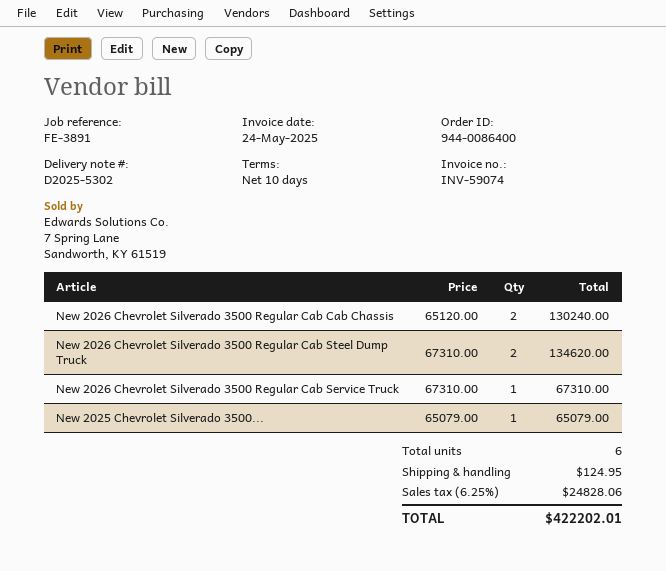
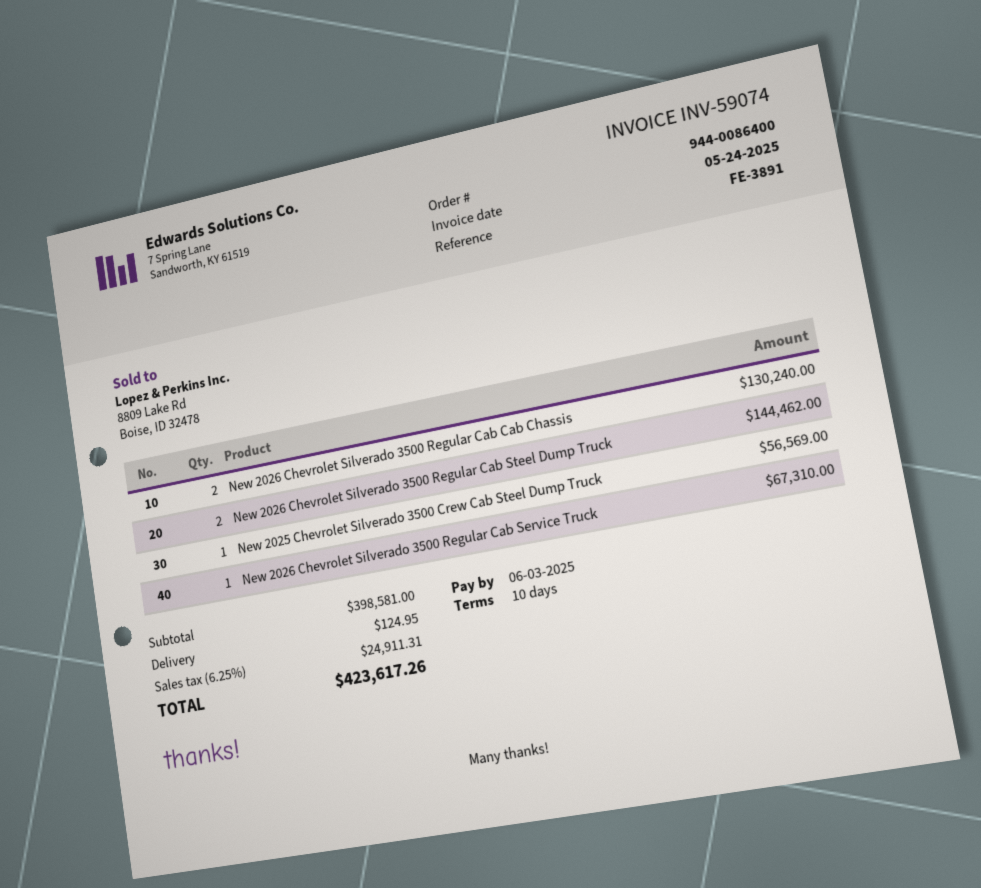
New 2026 Chevrolet Silverado 3500 Regular Cab Steel Dump Truck: 2 for 134620.00 -> 2 for 144462.00
New 2025 Chevrolet Silverado 3500...: 1 for 65079.00 -> 1 for 56569.00
tax: 6.25% = 24828.06 -> 6.25% = 24911.31
total: 422202.01 -> 423617.26

